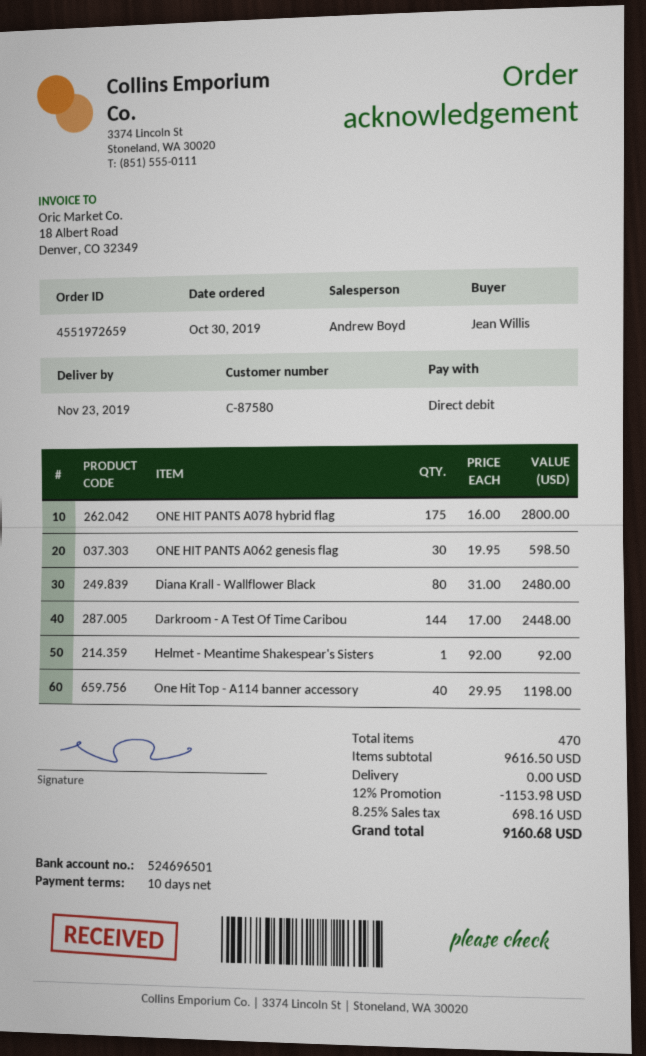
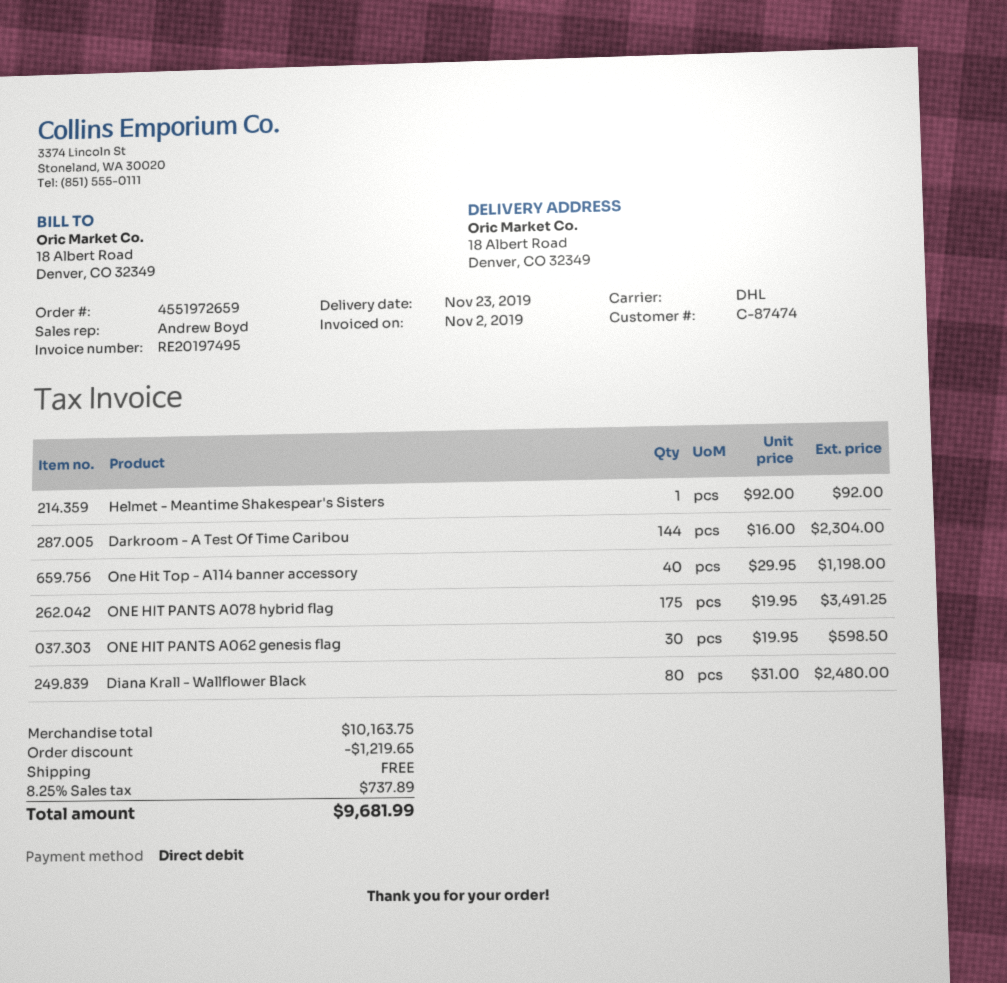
customer number: C-87580 -> C-87474
ONE HIT PANTS A078 hybrid flag: 175 x 16.00 = 2800.00 -> 175 x 19.95 = 3491.25
Darkroom - A Test Of Time Caribou: 144 x 17.00 = 2448.00 -> 144 x 16.00 = 2304.00
subtotal: 9616.50 -> 10163.75
discount: 1153.98 -> 1219.65
tax: 8.25% = 698.16 -> 8.25% = 737.89
total: 9160.68 -> 9681.99

